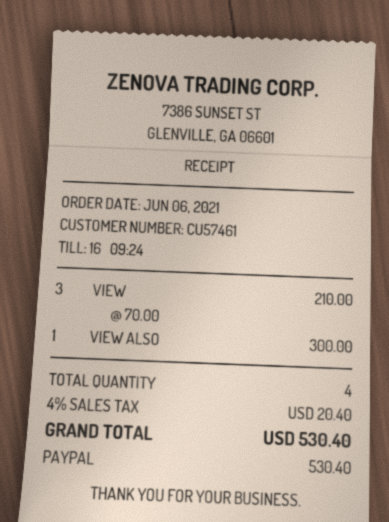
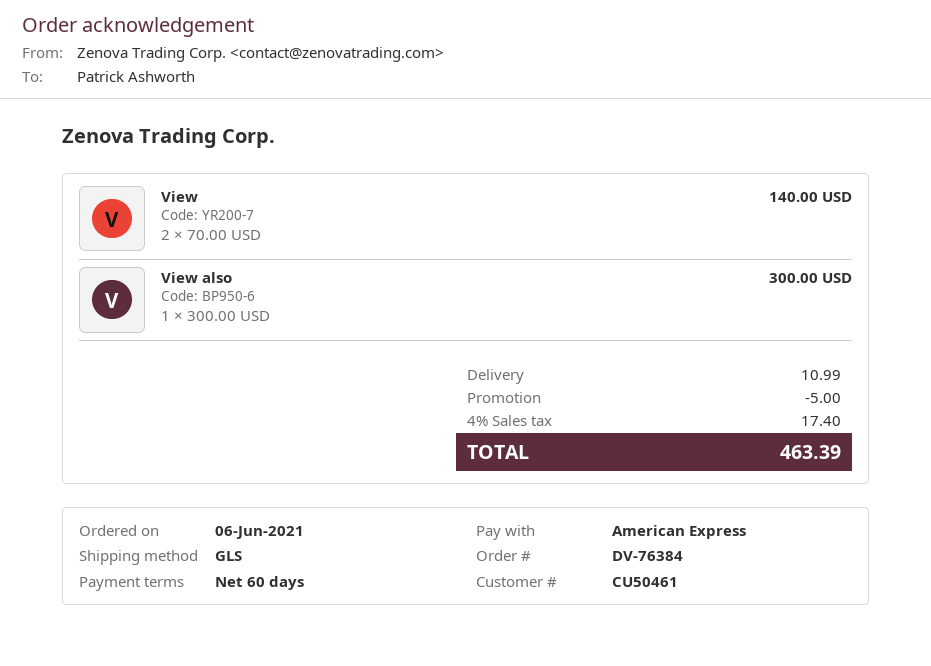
customer number: CU57461 -> CU50461
payment method: PayPal -> American Express
VIEW: 3 x 70.00 = 210.00 -> 2 x 70.00 = 140.00
discount: none -> 5.00
shipping: none -> 10.99
tax: 4% = 20.40 -> 4% = 17.40
total: 530.40 -> 463.39

